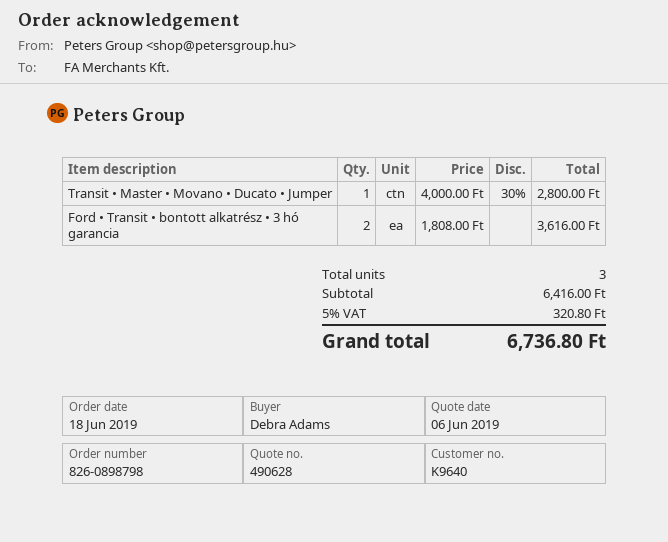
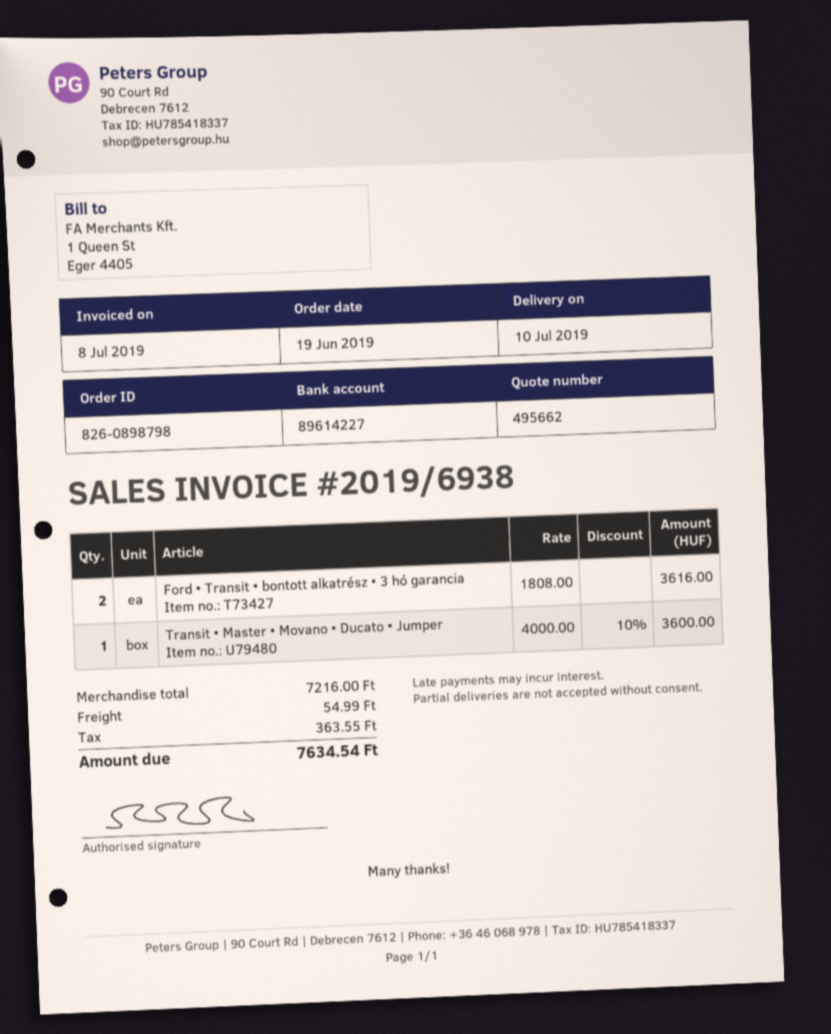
quote number: 490628 -> 495662
order date: 2019-06-18 -> 2019-06-19
Transit • Master • Movano • Ducato • Jumper: 1 x 4000.00 - 30% = 2800.00 -> 1 x 4000.00 - 10% = 3600.00
subtotal: 6416.00 -> 7216.00
shipping: none -> 54.99
tax: 320.80 -> 363.55
total: 6736.80 -> 7634.54

